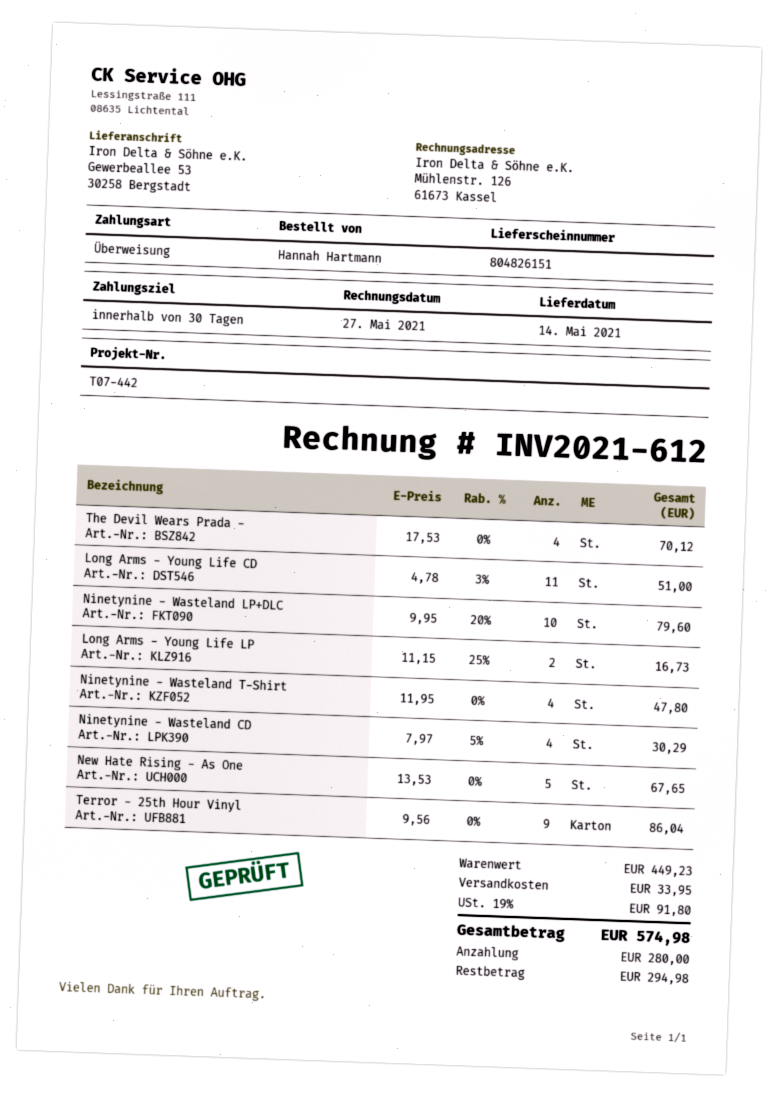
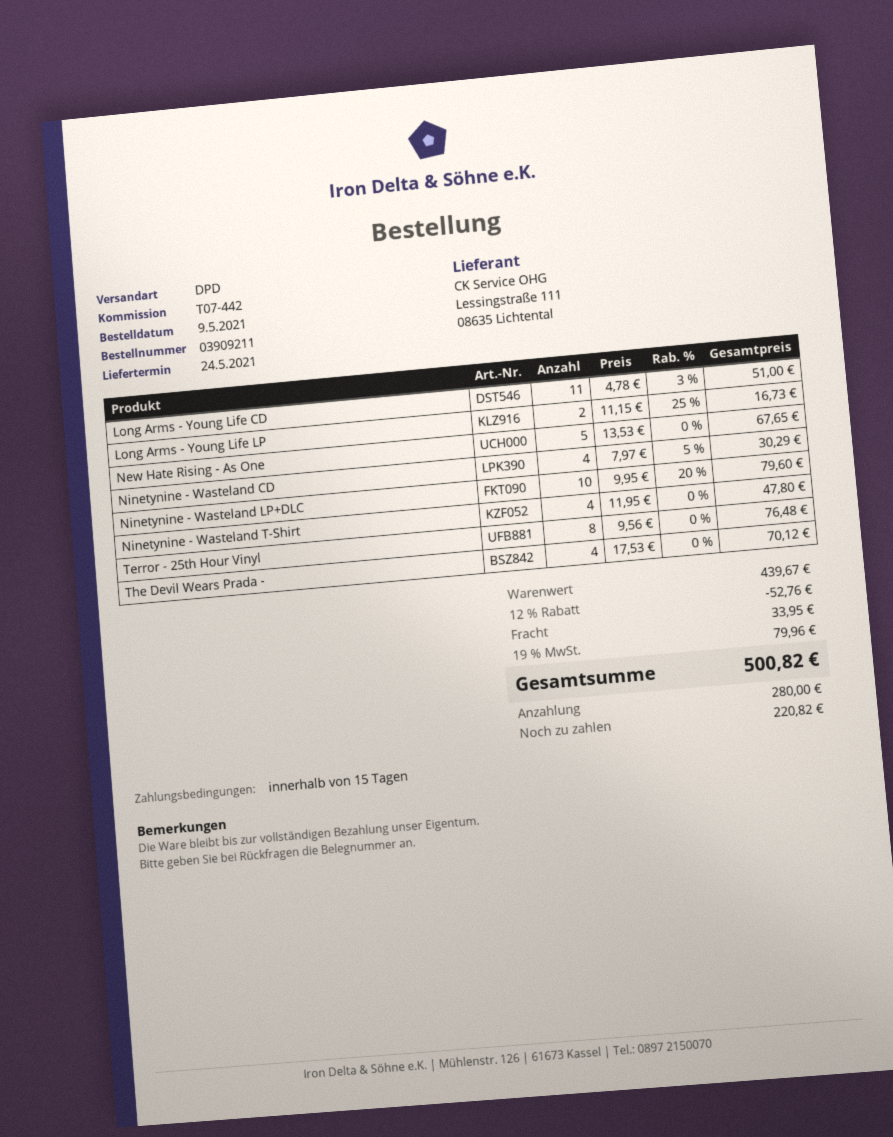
delivery date: 2021-05-14 -> 2021-05-24
payment terms: 30 days -> 15 days
Terror - 25th Hour Vinyl: 9 x 9.56 = 86.04 -> 8 x 9.56 = 76.48
subtotal: 449.23 -> 439.67
discount: none -> 12% = 52.76
tax: 19% = 91.80 -> 19% = 79.96
total: 574.98 -> 500.82
balance: 294.98 -> 220.82

